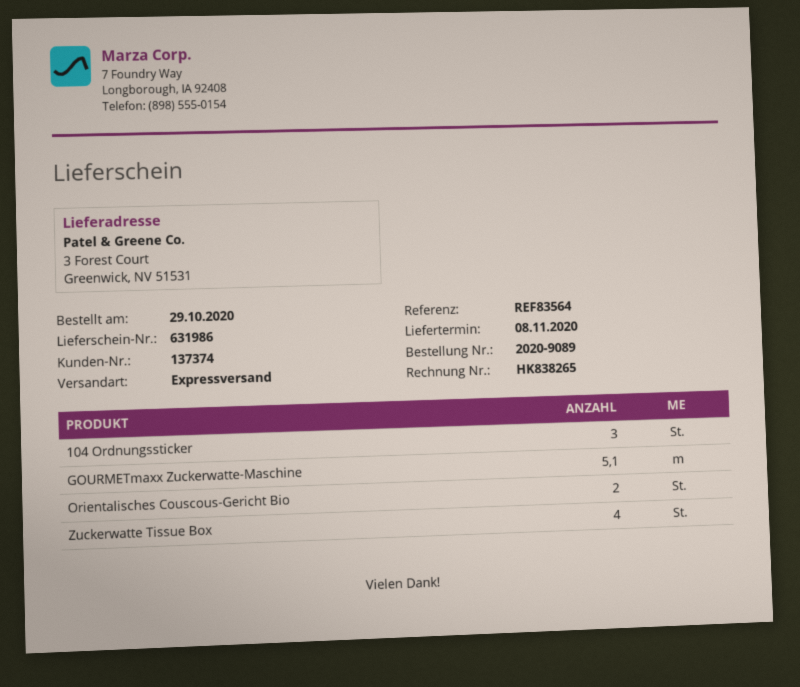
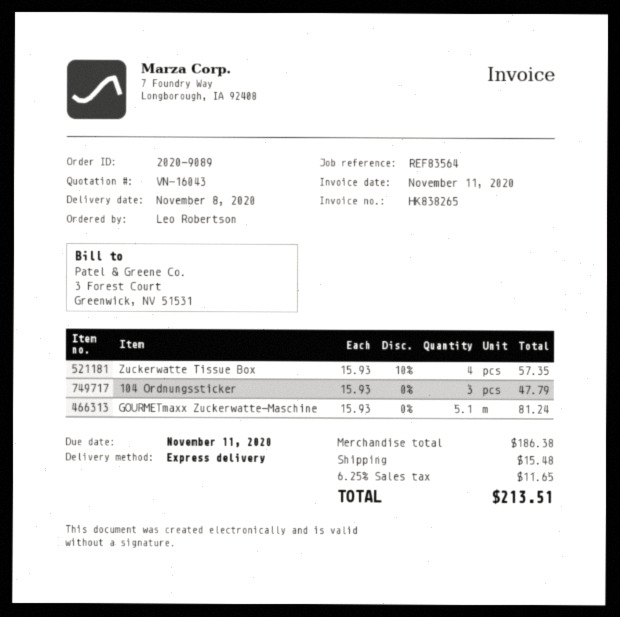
Orientalisches Couscous-Gericht Bio: 2 -> none

